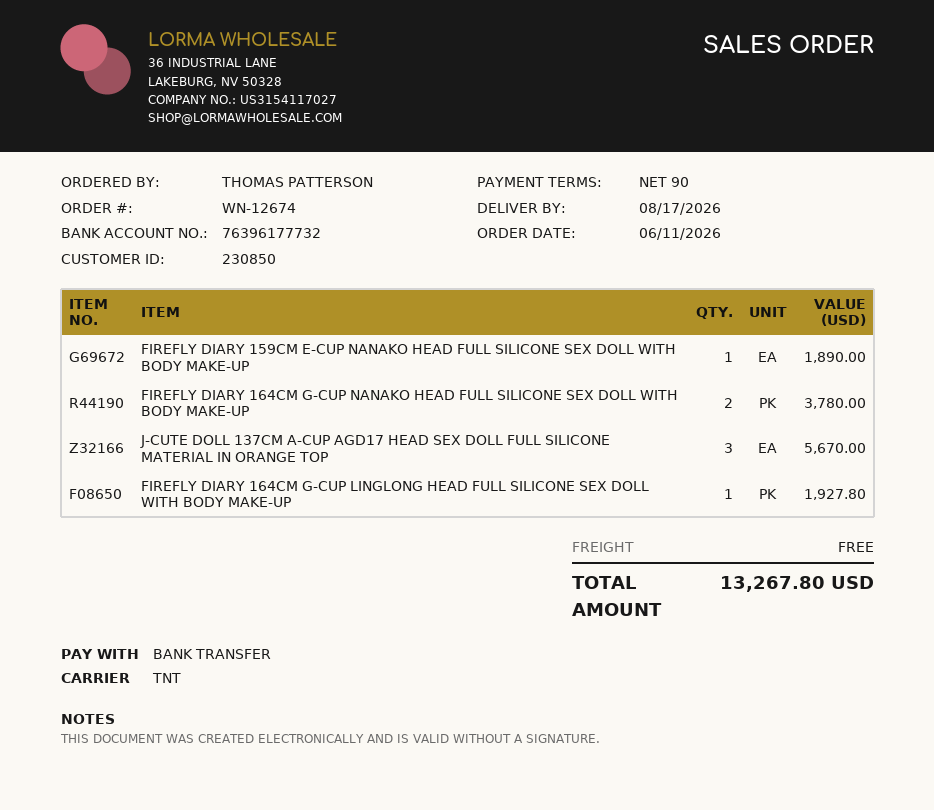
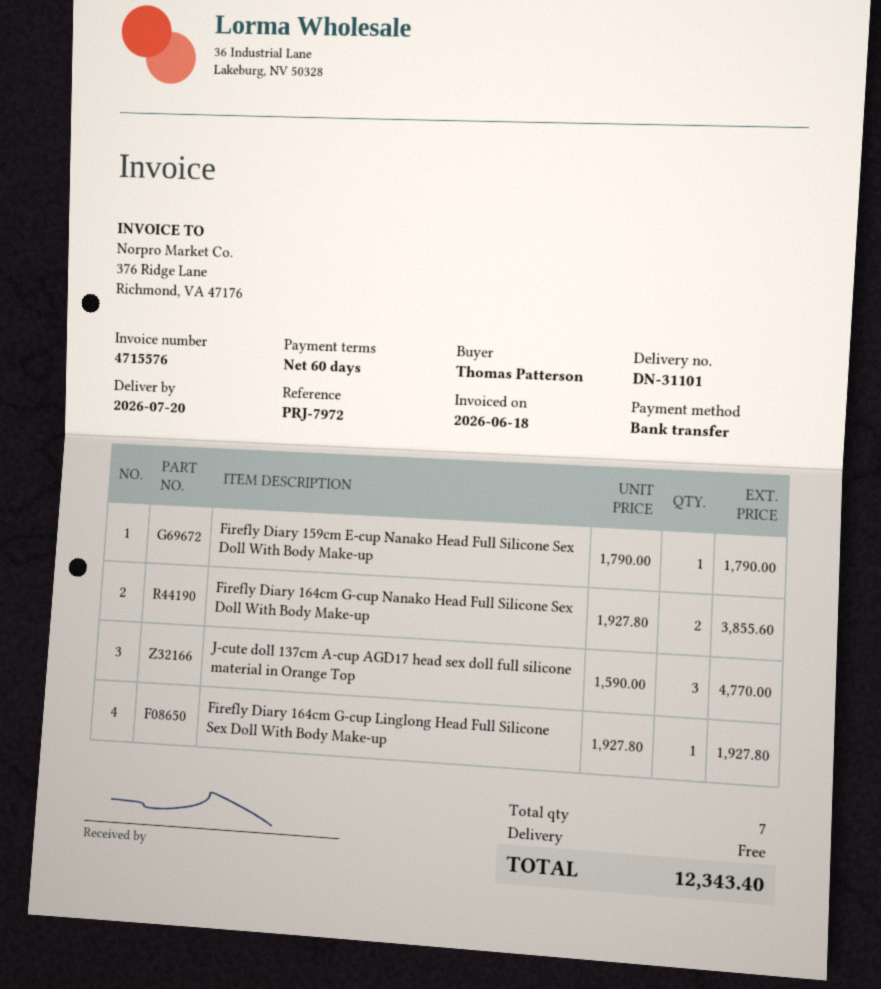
delivery date: 2026-08-17 -> 2026-07-20
payment terms: 90 days -> 60 days
FIREFLY DIARY 159CM E-CUP NANAKO HEAD FULL SILICONE SEX DOLL WITH BODY MAKE-UP: 1 for 1890.00 -> 1 for 1790.00
FIREFLY DIARY 164CM G-CUP NANAKO HEAD FULL SILICONE SEX DOLL WITH BODY MAKE-UP: 2 for 3780.00 -> 2 for 3855.60
J-CUTE DOLL 137CM A-CUP AGD17 HEAD SEX DOLL FULL SILICONE MATERIAL IN ORANGE TOP: 3 for 5670.00 -> 3 for 4770.00
total: 13267.80 -> 12343.40

